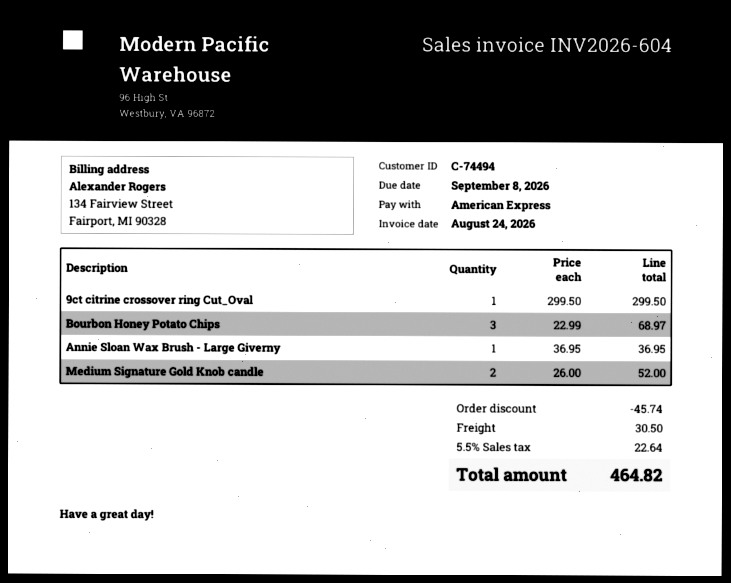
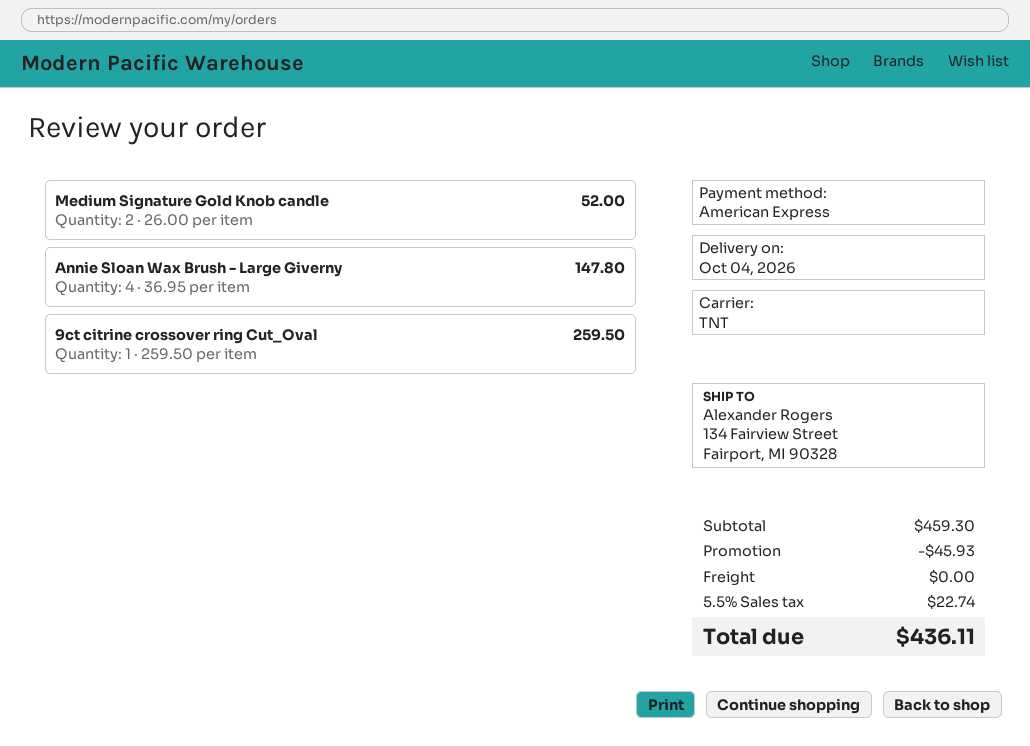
9ct citrine crossover ring Cut_Oval: 1 x 299.50 = 299.50 -> 1 x 259.50 = 259.50
Bourbon Honey Potato Chips: 3 x 22.99 = 68.97 -> none
Annie Sloan Wax Brush - Large Giverny: 1 x 36.95 = 36.95 -> 4 x 36.95 = 147.80
discount: 45.74 -> 45.93
shipping: 30.50 -> 0.00
tax: 5.5% = 22.64 -> 5.5% = 22.74
total: 464.82 -> 436.11

